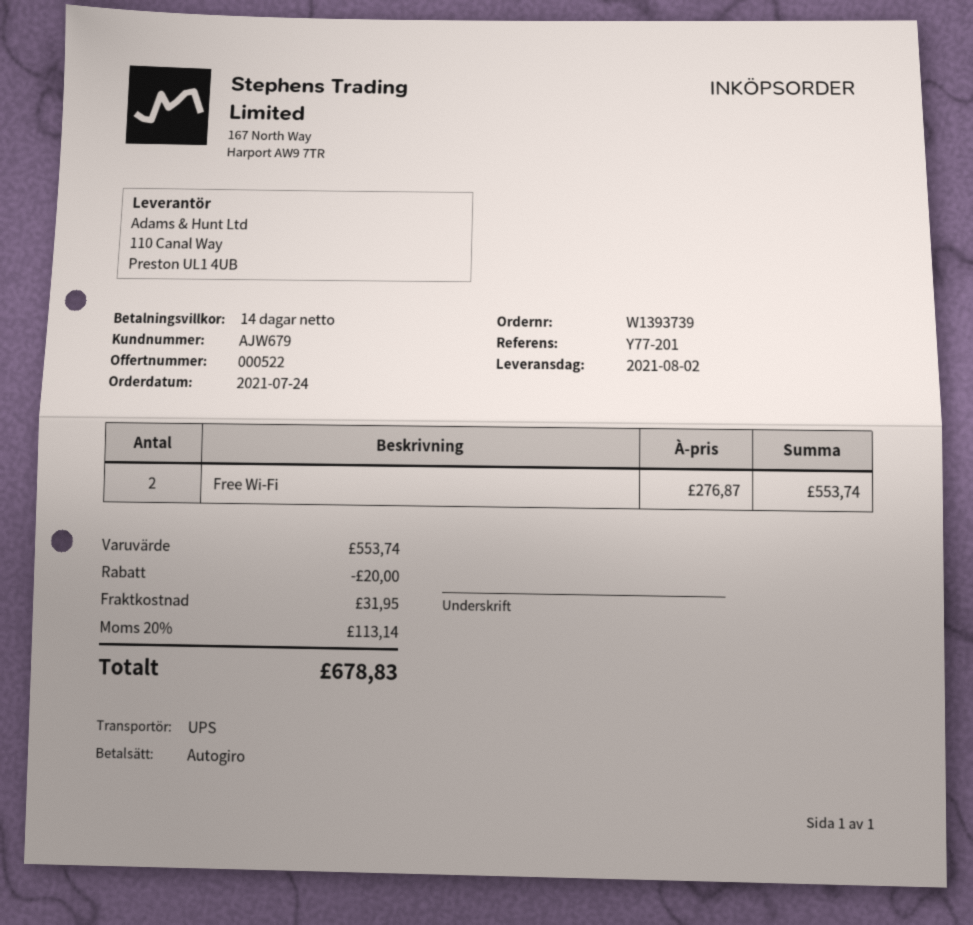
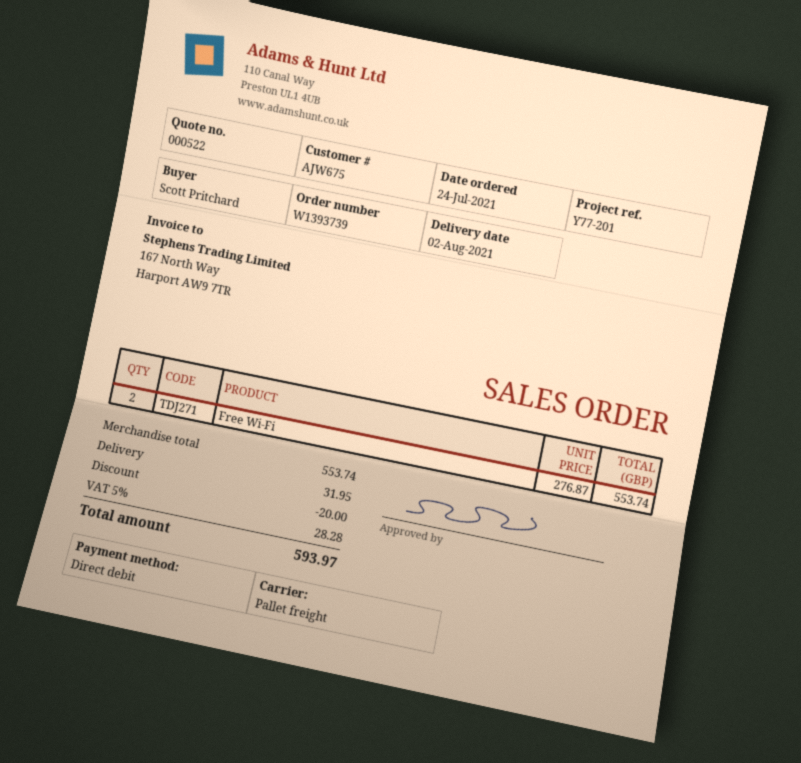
customer number: AJW679 -> AJW675
shipping method: UPS -> pallet freight
tax: 20% = 113.14 -> 5% = 28.28
total: 678.83 -> 593.97

